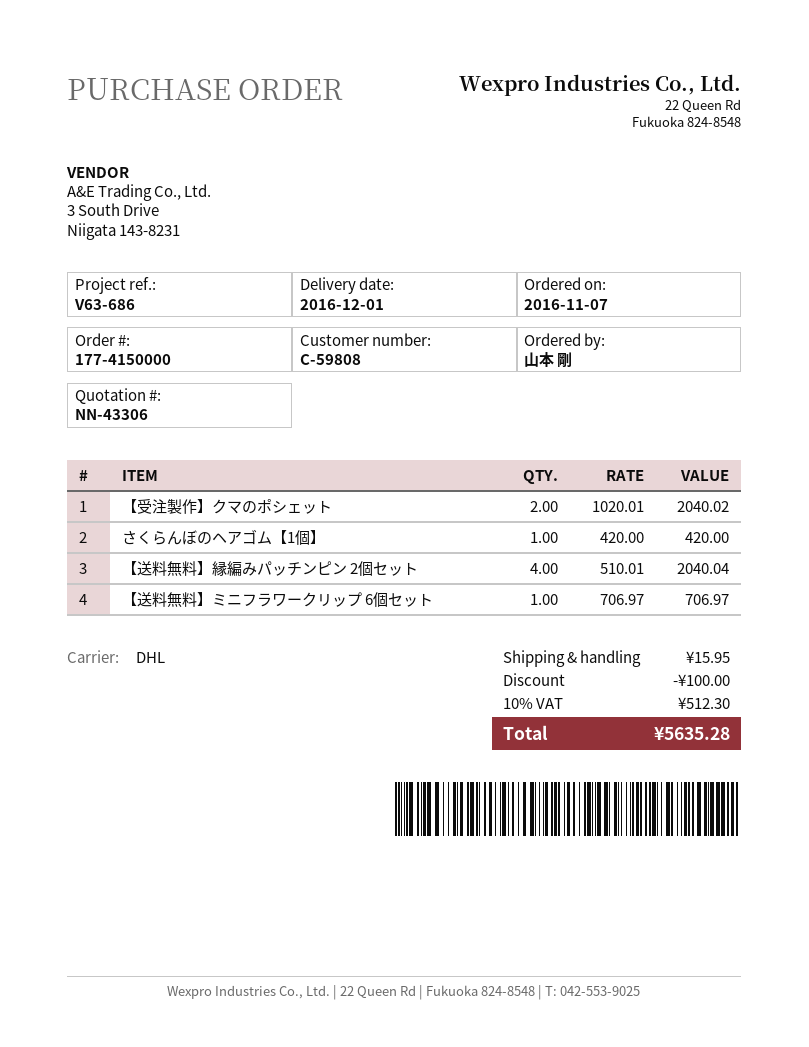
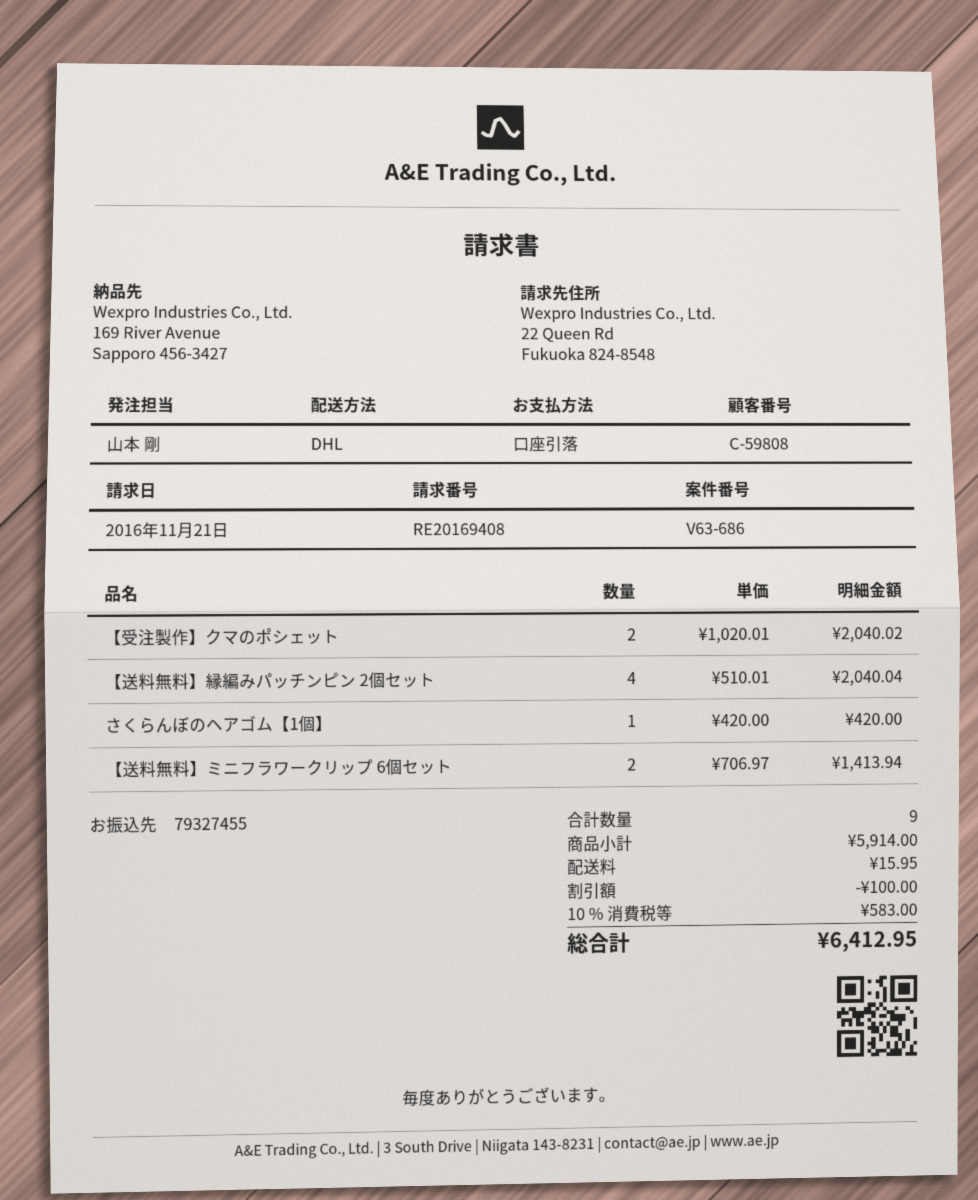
【送料無料】ミニフラワークリップ 6個セット: 1 x 706.97 = 706.97 -> 2 x 706.97 = 1413.94
tax: 10% = 512.30 -> 10% = 583.00
total: 5635.28 -> 6412.95

